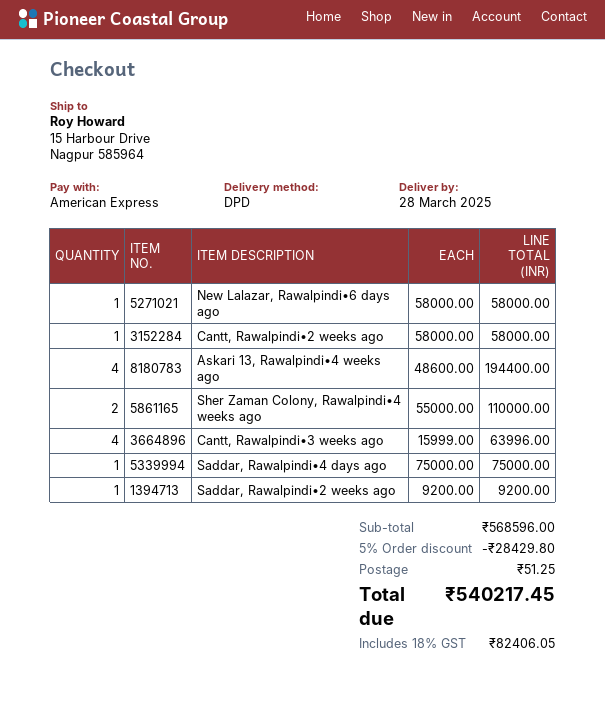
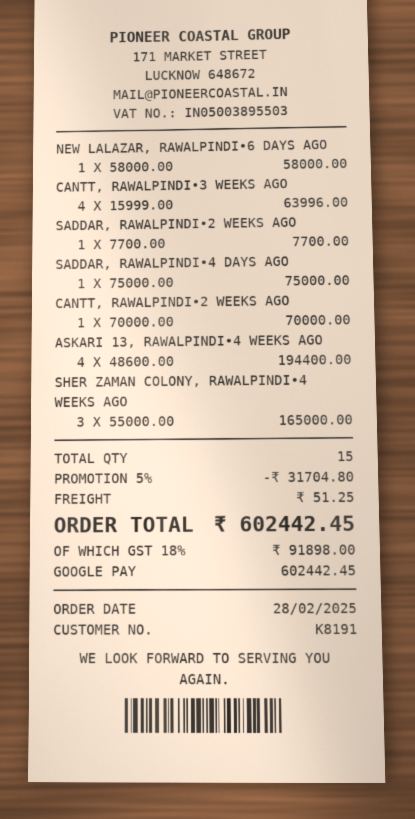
payment method: American Express -> Google Pay
Cantt, Rawalpindi•2 weeks ago: 1 x 58000.00 = 58000.00 -> 1 x 70000.00 = 70000.00
Sher Zaman Colony, Rawalpindi•4 weeks ago: 2 x 55000.00 = 110000.00 -> 3 x 55000.00 = 165000.00
Saddar, Rawalpindi•2 weeks ago: 1 x 9200.00 = 9200.00 -> 1 x 7700.00 = 7700.00
discount: 5% = 28429.80 -> 5% = 31704.80
tax: 18% = 82406.05 -> 18% = 91898.00
total: 540217.45 -> 602442.45

